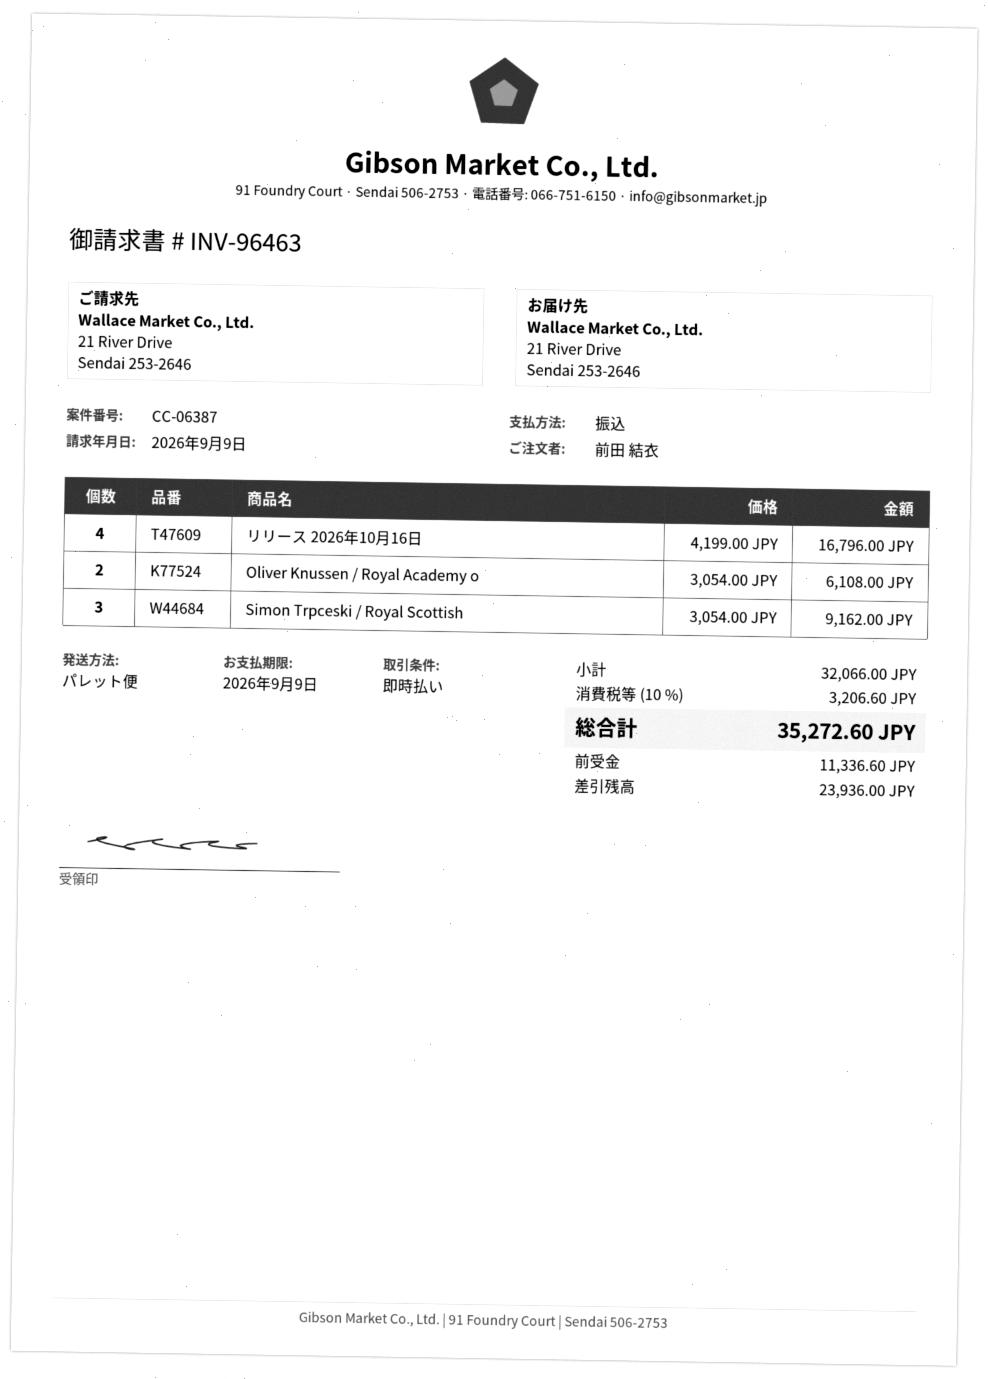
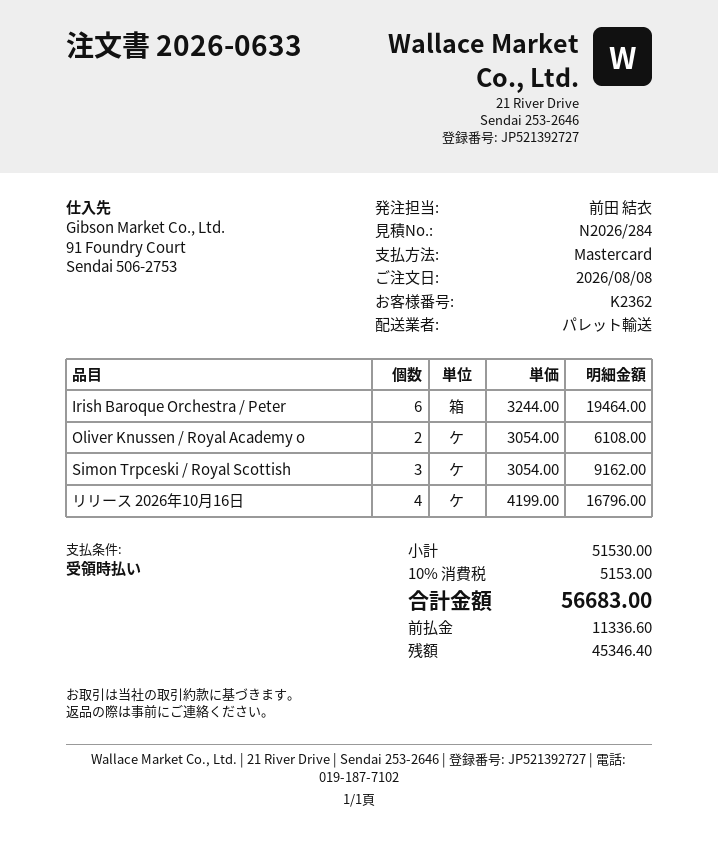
payment method: bank transfer -> Mastercard
Irish Baroque Orchestra / Peter: none -> 6 x 3244.00 = 19464.00
subtotal: 32066.00 -> 51530.00
tax: 10% = 3206.60 -> 10% = 5153.00
total: 35272.60 -> 56683.00
balance: 23936.00 -> 45346.40

